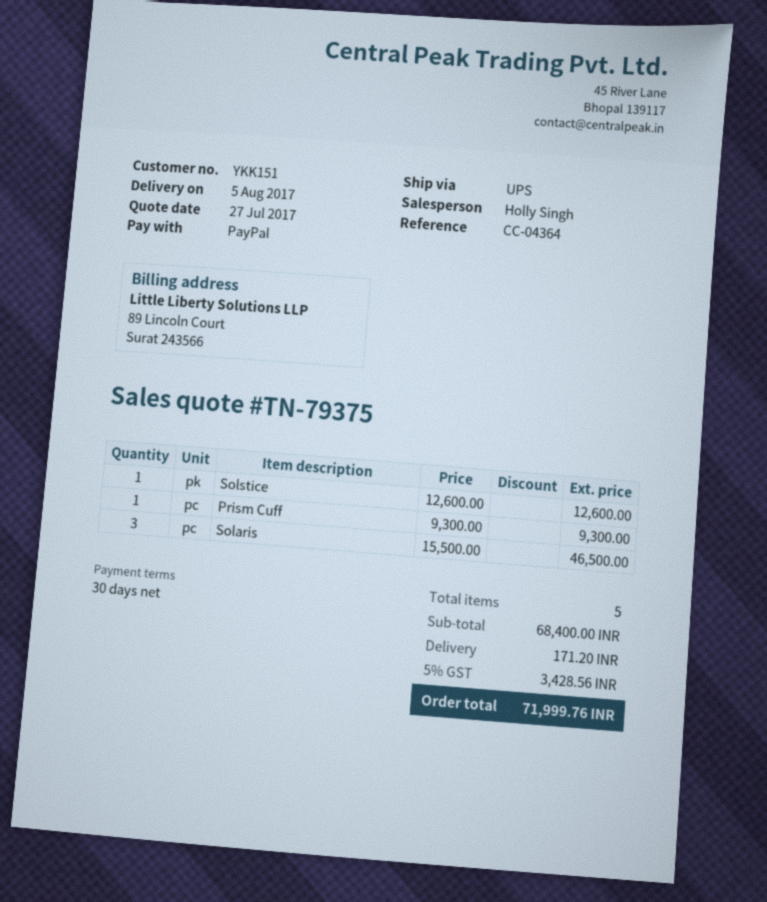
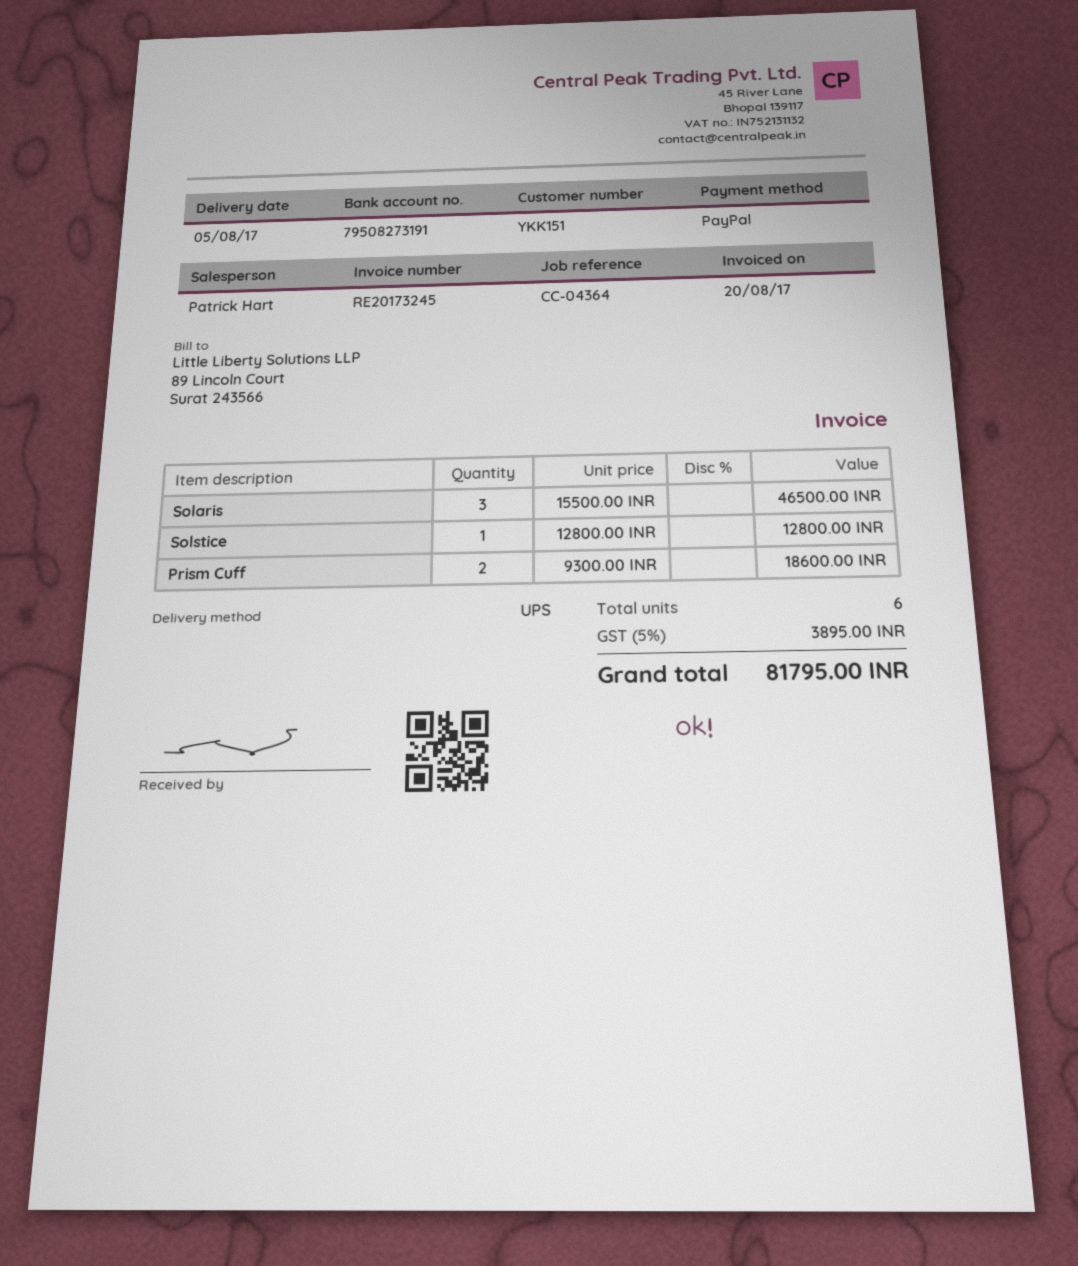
sales rep: Holly Singh -> Patrick Hart
Solstice: 1 x 12600.00 = 12600.00 -> 1 x 12800.00 = 12800.00
Prism Cuff: 1 x 9300.00 = 9300.00 -> 2 x 9300.00 = 18600.00
total quantity: 5 -> 6
shipping: 171.20 -> none
tax: 5% = 3428.56 -> 5% = 3895.00
total: 71999.76 -> 81795.00

